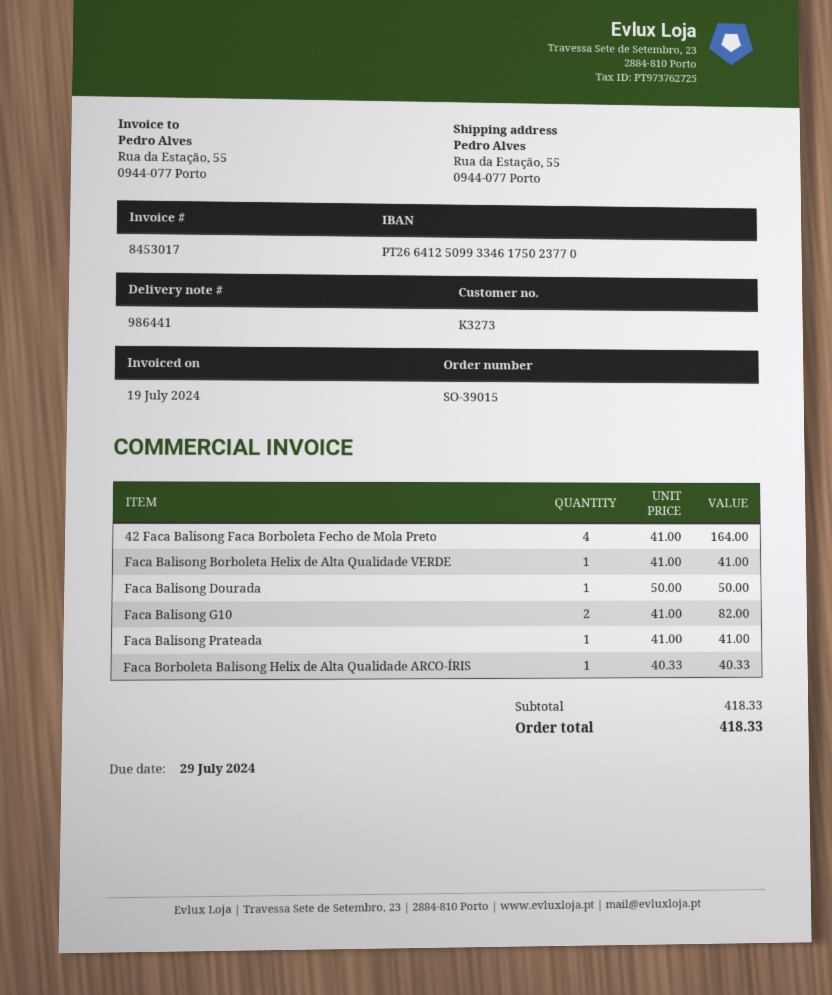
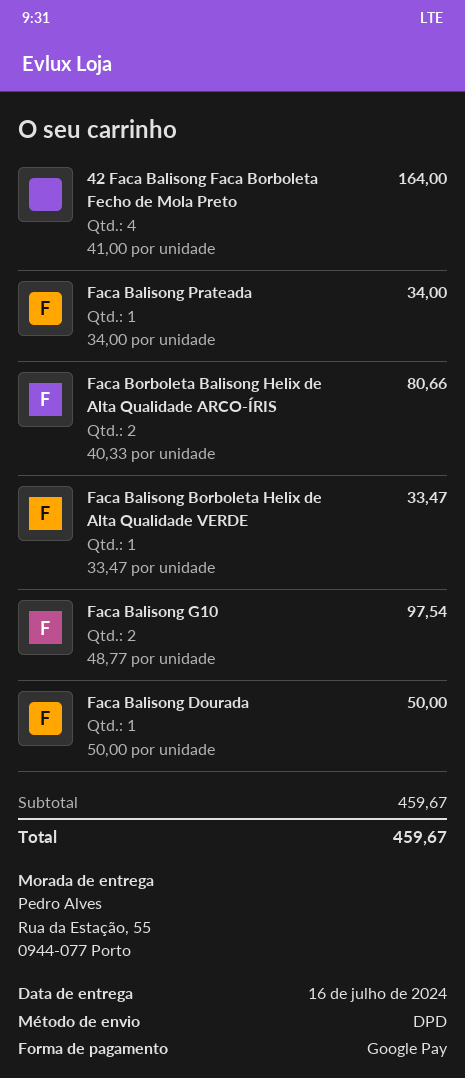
Faca Balisong Borboleta Helix de Alta Qualidade VERDE: 1 x 41.00 = 41.00 -> 1 x 33.47 = 33.47
Faca Balisong G10: 2 x 41.00 = 82.00 -> 2 x 48.77 = 97.54
Faca Balisong Prateada: 1 x 41.00 = 41.00 -> 1 x 34.00 = 34.00
Faca Borboleta Balisong Helix de Alta Qualidade ARCO-ÍRIS: 1 x 40.33 = 40.33 -> 2 x 40.33 = 80.66
subtotal: 418.33 -> 459.67
total: 418.33 -> 459.67

